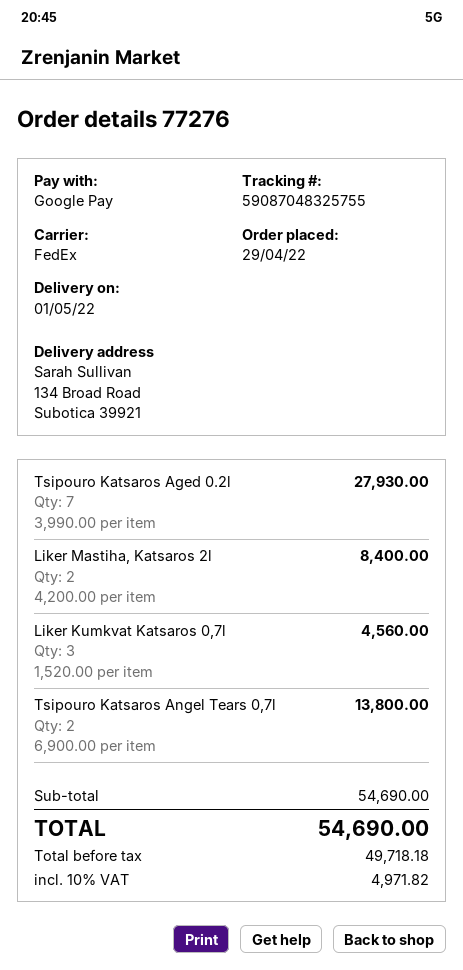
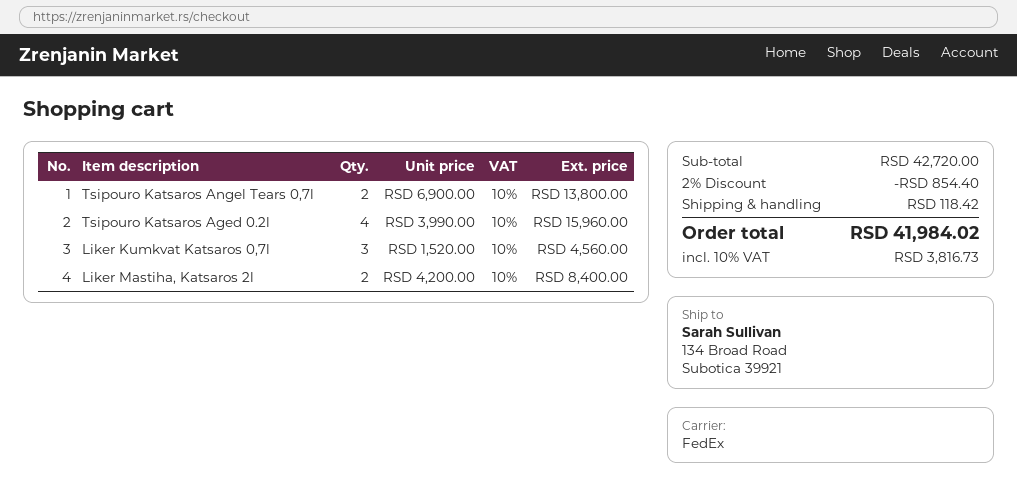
Tsipouro Katsaros Aged 0.2l: 7 x 3990.00 = 27930.00 -> 4 x 3990.00 = 15960.00
subtotal: 54690.00 -> 42720.00
discount: none -> 2% = 854.40
shipping: none -> 118.42
tax: 10% = 4971.82 -> 10% = 3816.73
total: 54690.00 -> 41984.02

